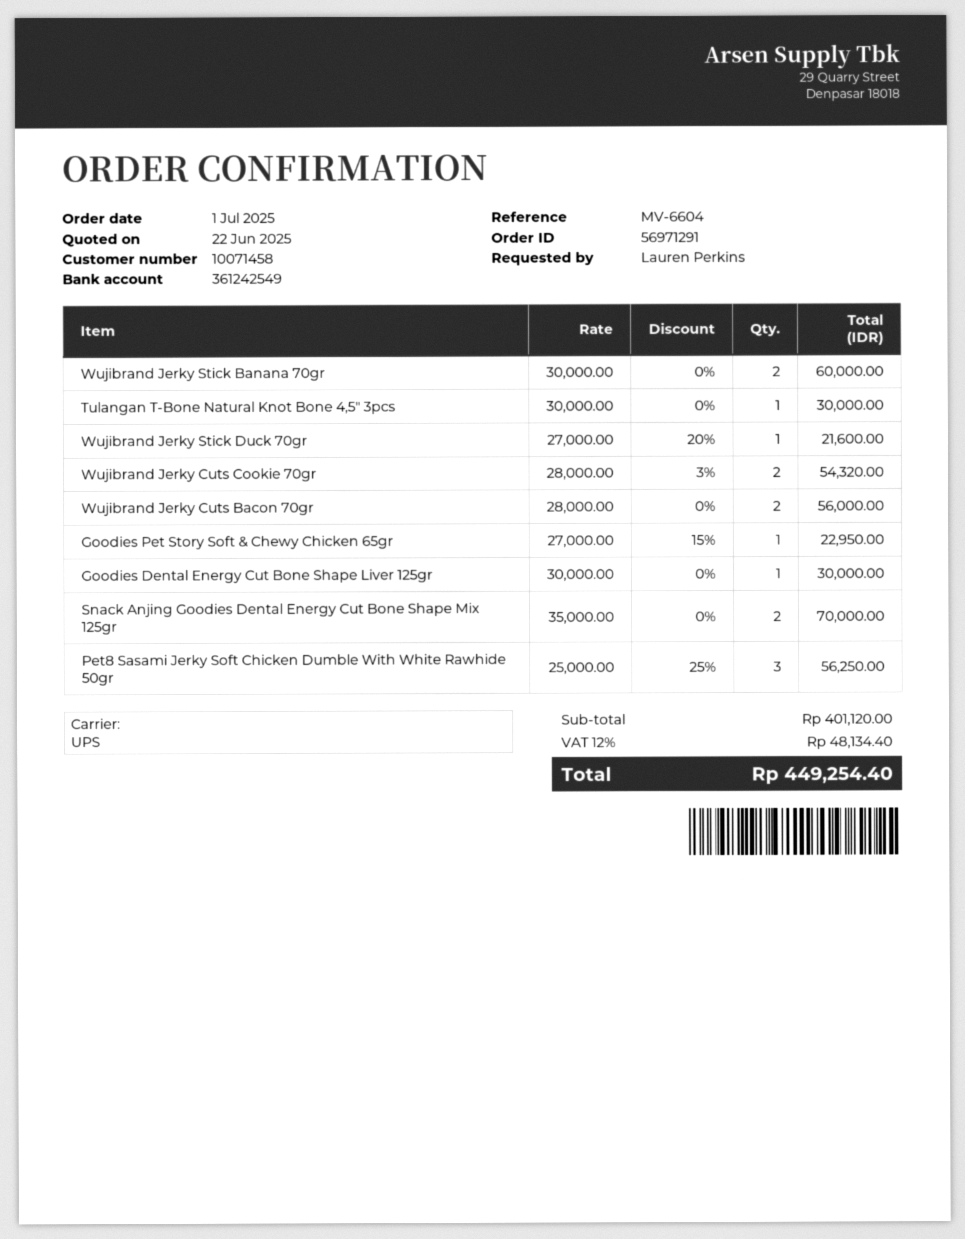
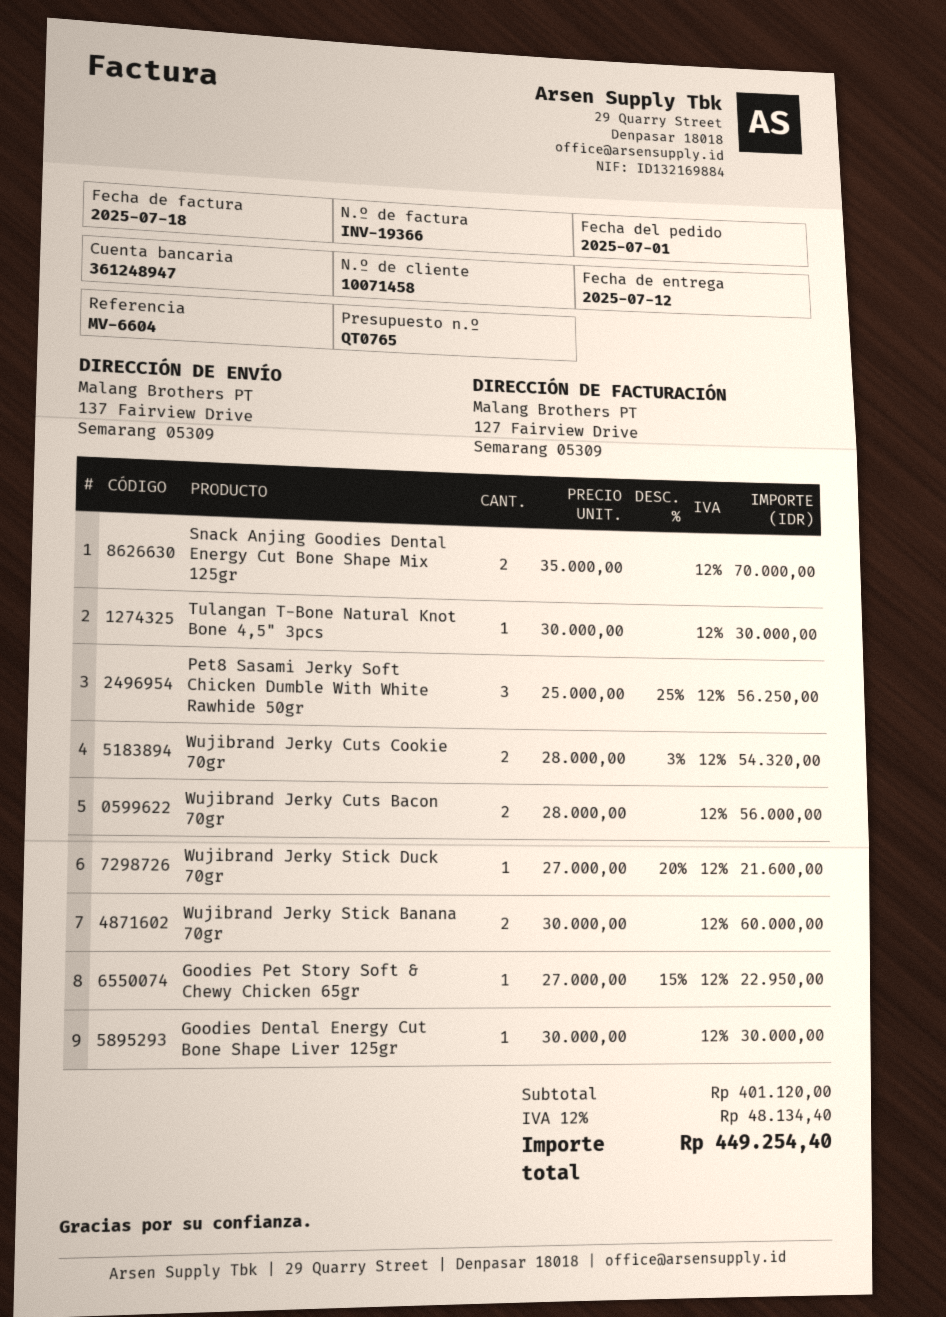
bank account: 361242549 -> 361248947

